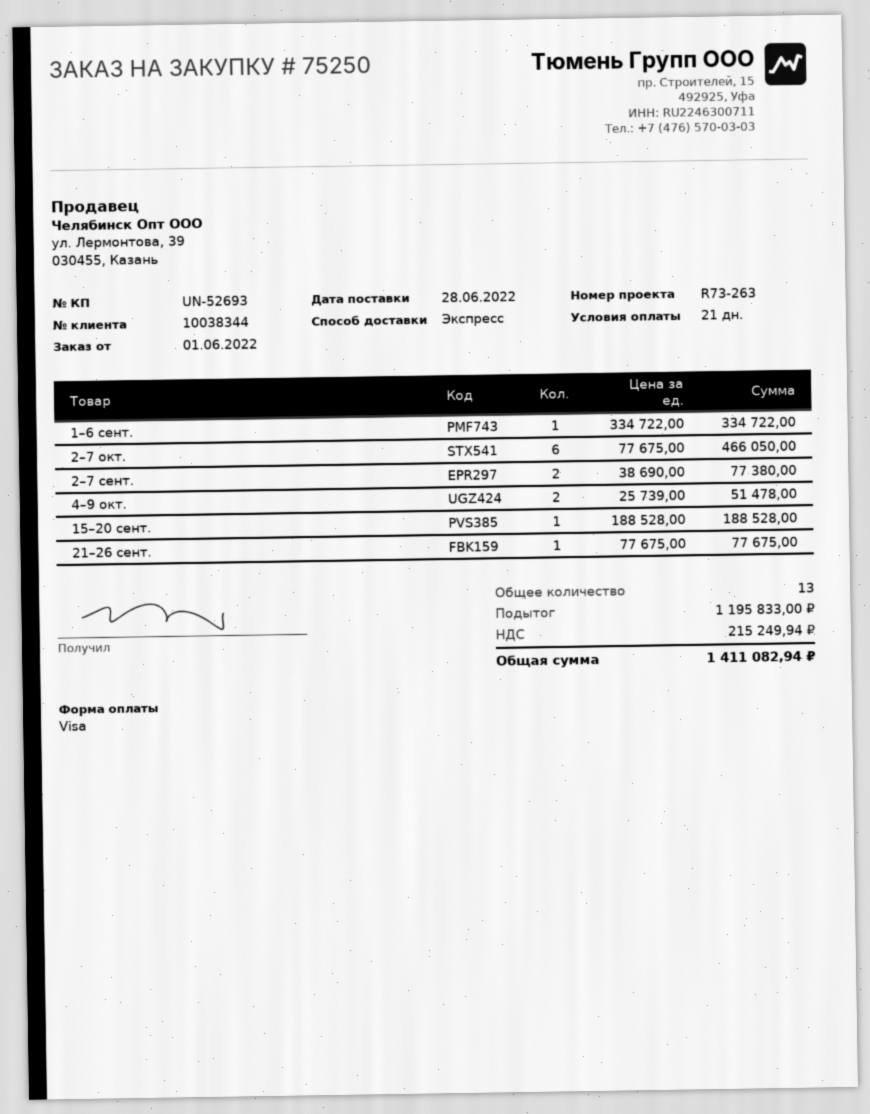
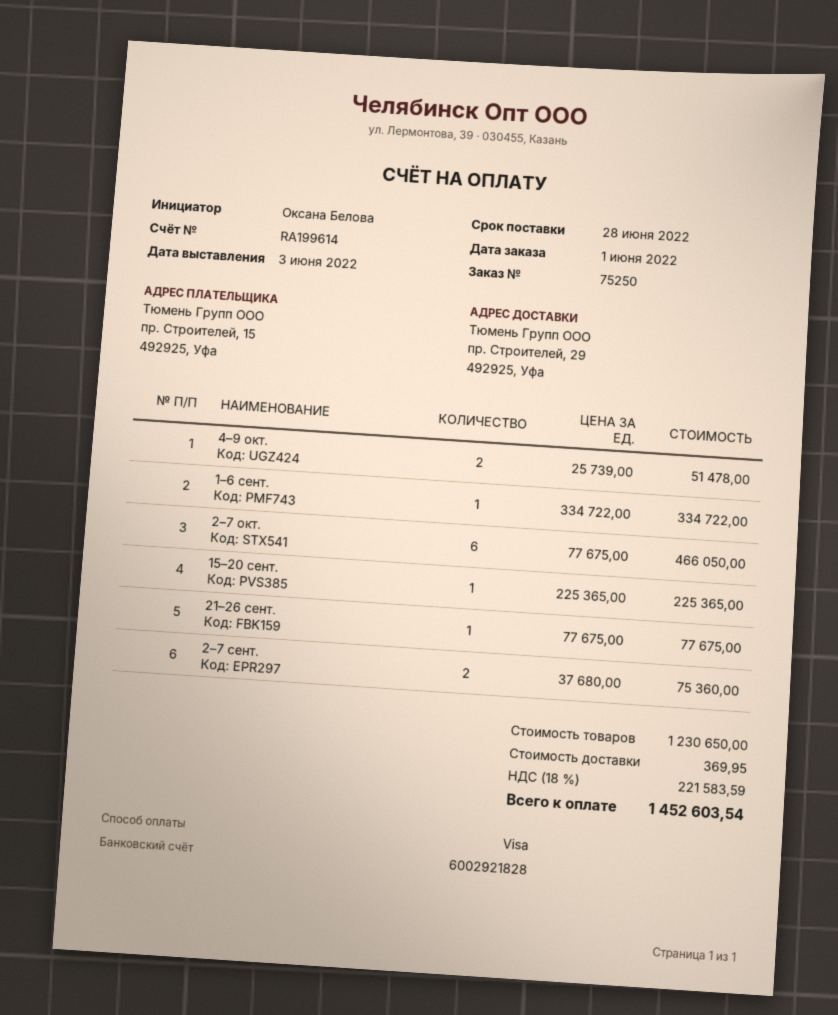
2–7 сент.: 2 x 38690.00 = 77380.00 -> 2 x 37680.00 = 75360.00
15–20 сент.: 1 x 188528.00 = 188528.00 -> 1 x 225365.00 = 225365.00
subtotal: 1195833.00 -> 1230650.00
shipping: none -> 369.95
tax: 215249.94 -> 221583.59
total: 1411082.94 -> 1452603.54

